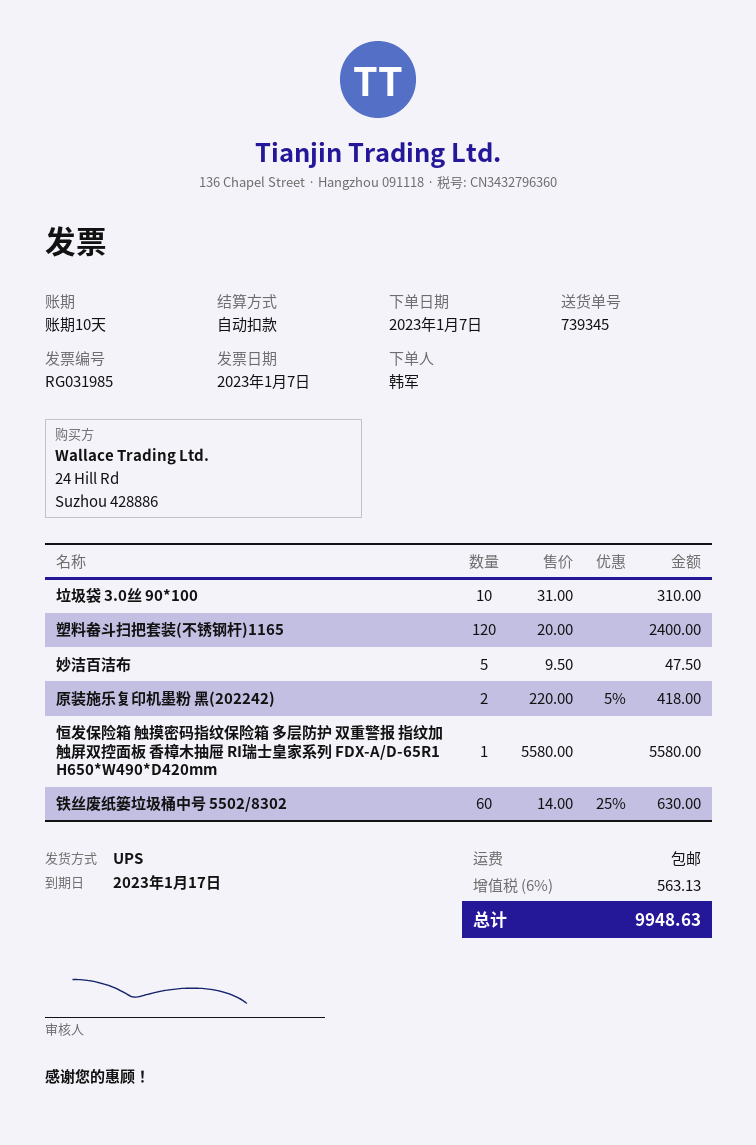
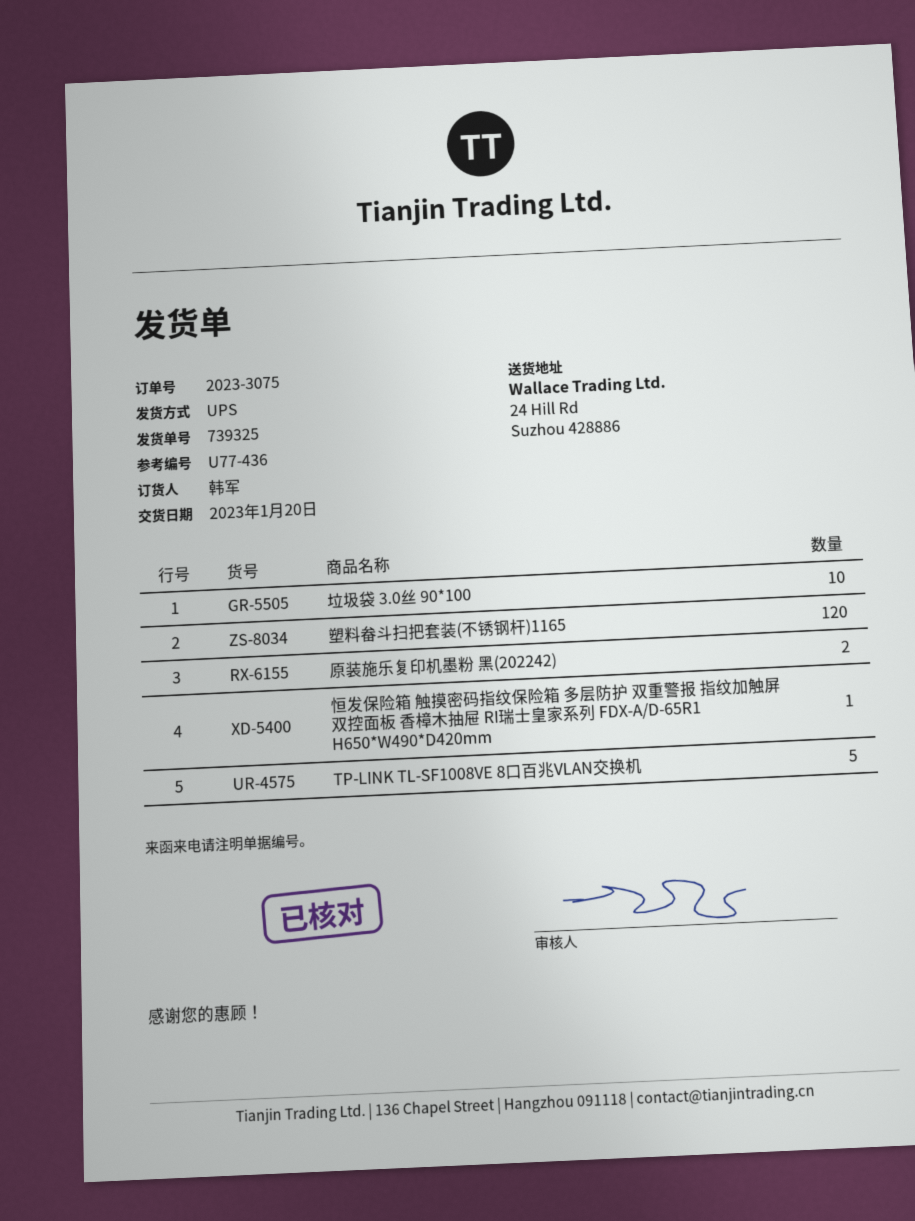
delivery note number: 739345 -> 739325
妙洁百洁布: 5 -> none
铁丝废纸篓垃圾桶中号 5502/8302: 60 -> none
TP-LINK TL-SF1008VE 8口百兆VLAN交换机: none -> 5

